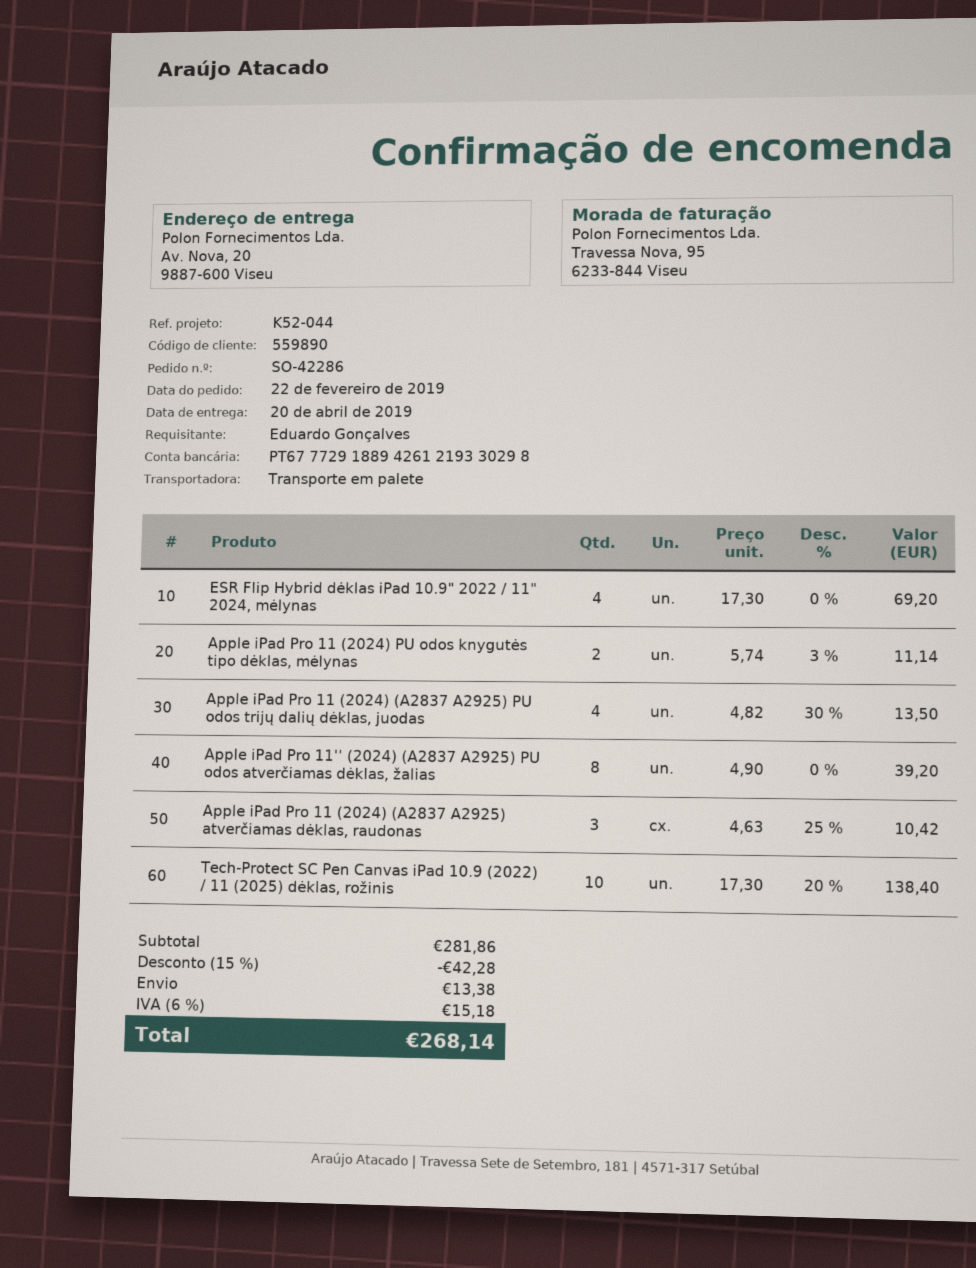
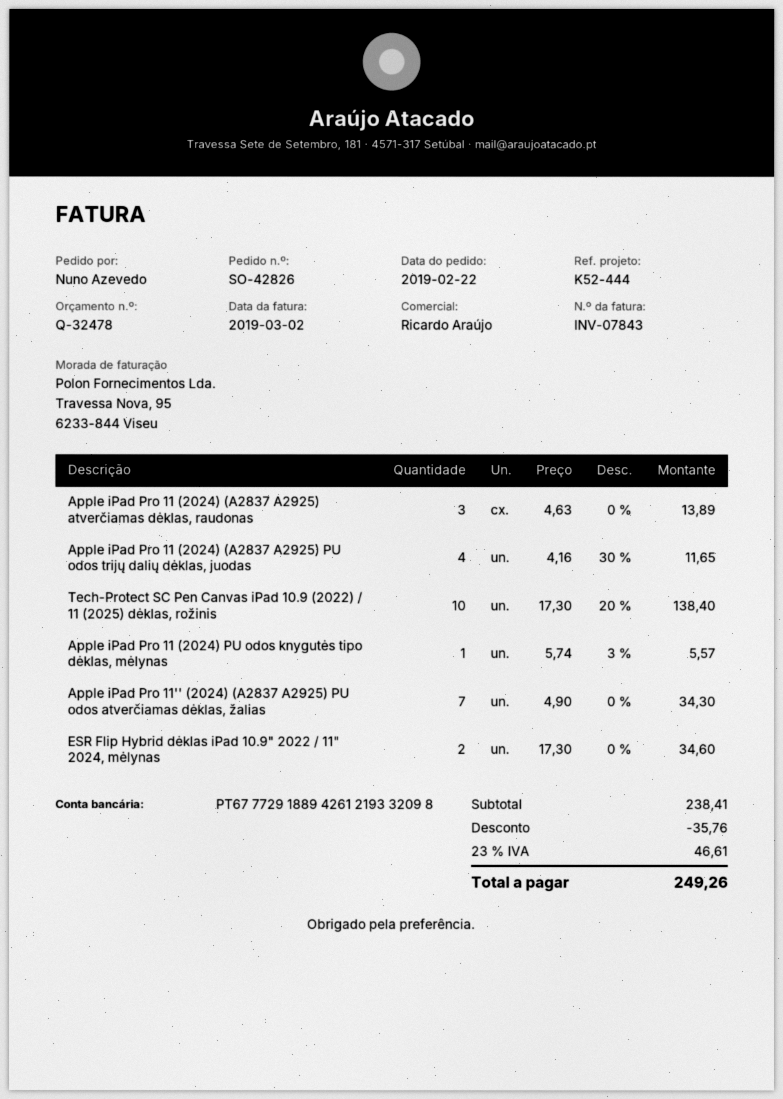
order number: SO-42286 -> SO-42826
reference: K52-044 -> K52-444
ordered by: Eduardo Gonçalves -> Nuno Azevedo
bank account: PT67772918894261219330298 -> PT67772918894261219332098
ESR Flip Hybrid dėklas iPad 10.9" 2022 / 11" 2024, mėlynas: 4 x 17.30 = 69.20 -> 2 x 17.30 = 34.60
Apple iPad Pro 11 (2024) PU odos knygutės tipo dėklas, mėlynas: 2 x 5.74 - 3% = 11.14 -> 1 x 5.74 - 3% = 5.57
Apple iPad Pro 11 (2024) (A2837 A2925) PU odos trijų dalių dėklas, juodas: 4 x 4.82 - 30% = 13.50 -> 4 x 4.16 - 30% = 11.65
Apple iPad Pro 11'' (2024) (A2837 A2925) PU odos atverčiamas dėklas, žalias: 8 x 4.90 = 39.20 -> 7 x 4.90 = 34.30
Apple iPad Pro 11 (2024) (A2837 A2925) atverčiamas dėklas, raudonas: 3 x 4.63 - 25% = 10.42 -> 3 x 4.63 = 13.89
subtotal: 281.86 -> 238.41
discount: 42.28 -> 35.76
shipping: 13.38 -> none
tax: 6% = 15.18 -> 23% = 46.61
total: 268.14 -> 249.26

